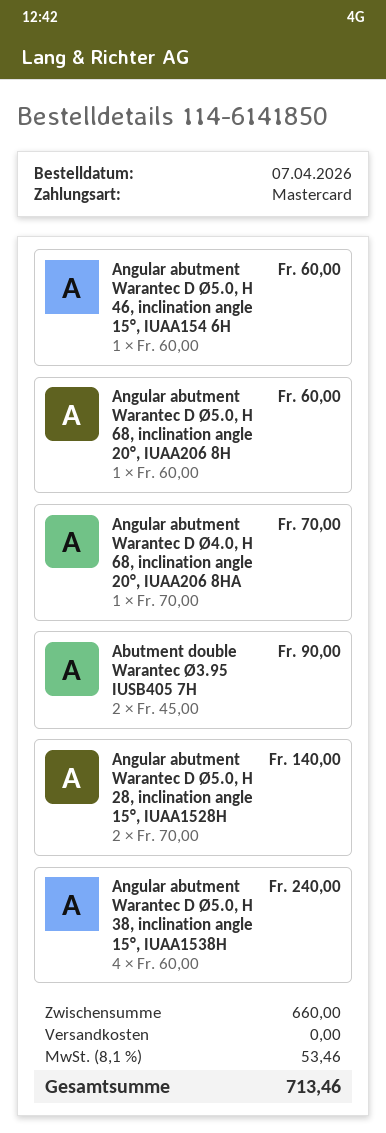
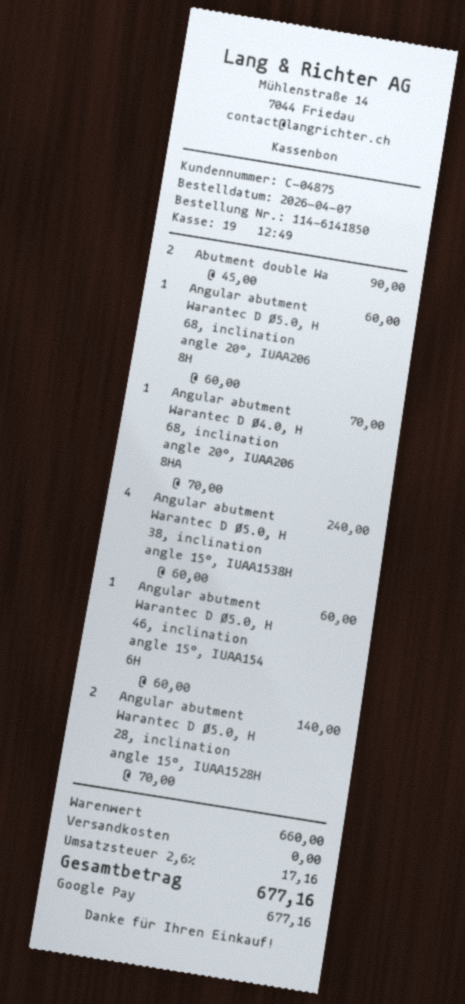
payment method: Mastercard -> Google Pay
tax: 8.1% = 53.46 -> 2.6% = 17.16
total: 713.46 -> 677.16

